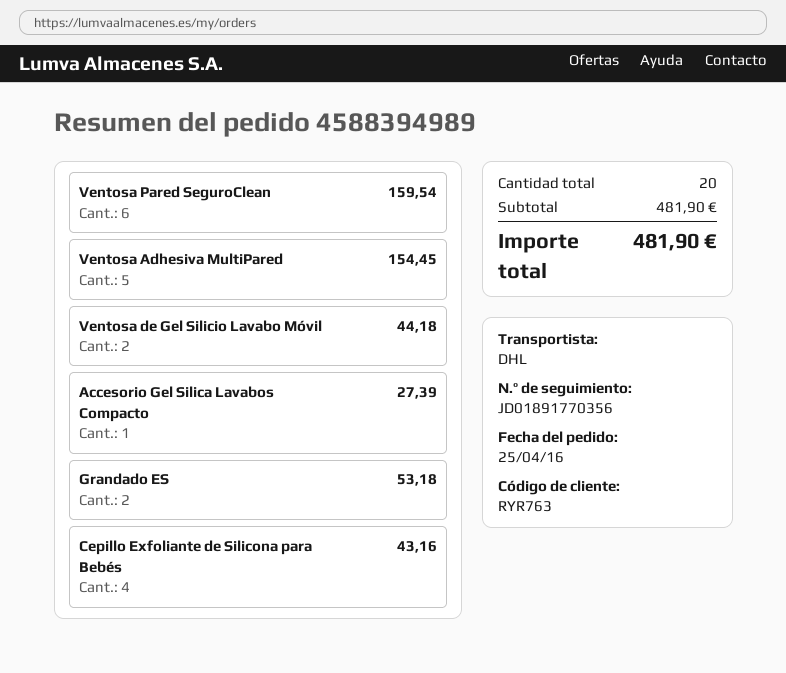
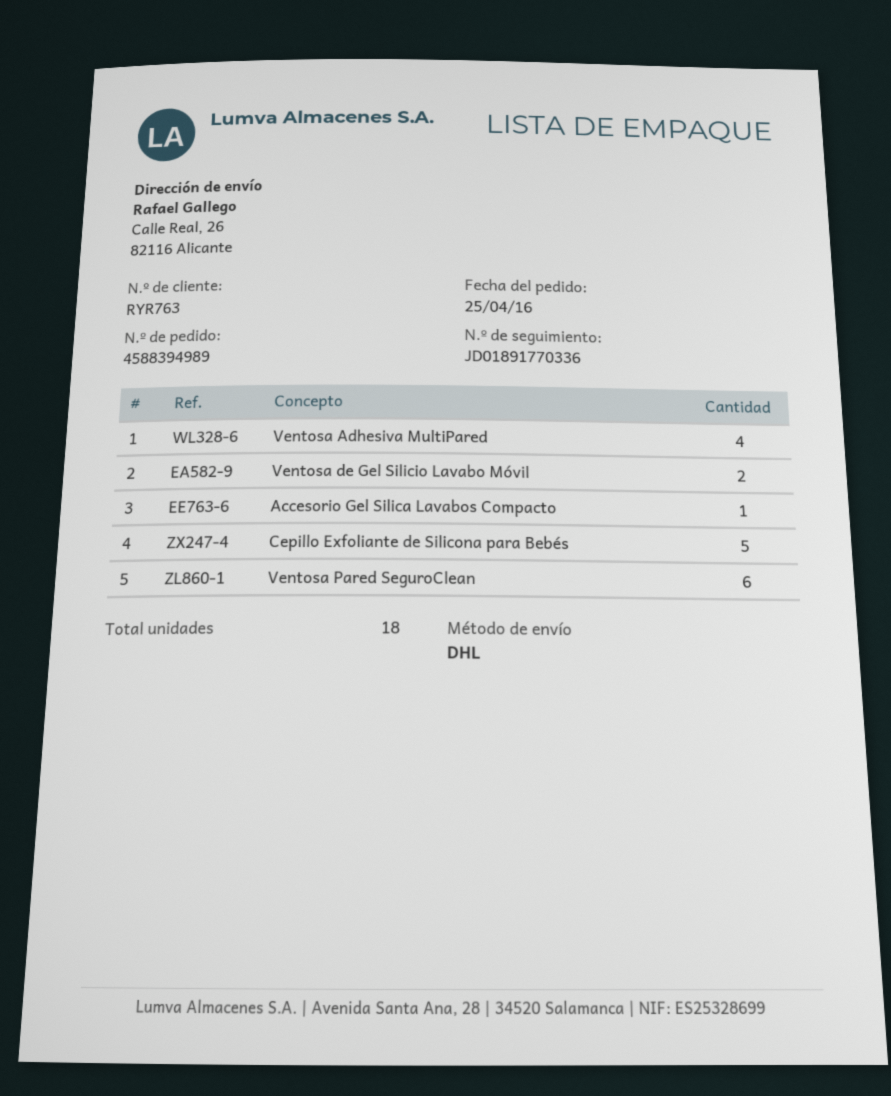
tracking number: JD01891770356 -> JD01891770336
Ventosa Adhesiva MultiPared: 5 -> 4
Grandado ES: 2 -> none
Cepillo Exfoliante de Silicona para Bebés: 4 -> 5
total quantity: 20 -> 18

